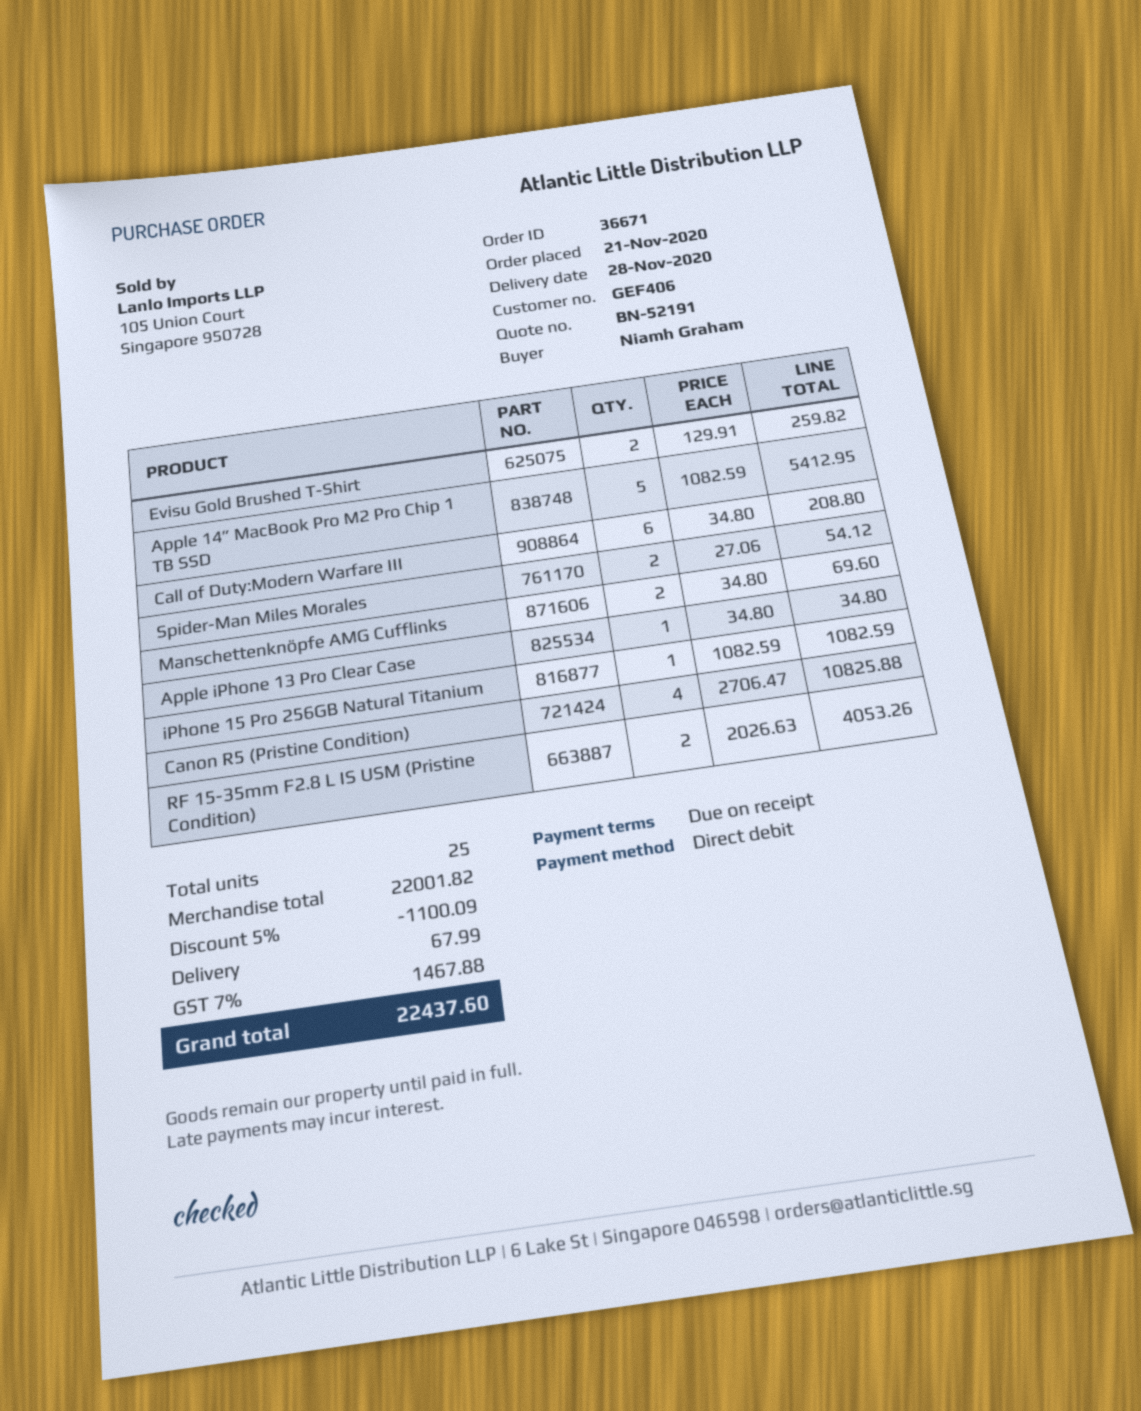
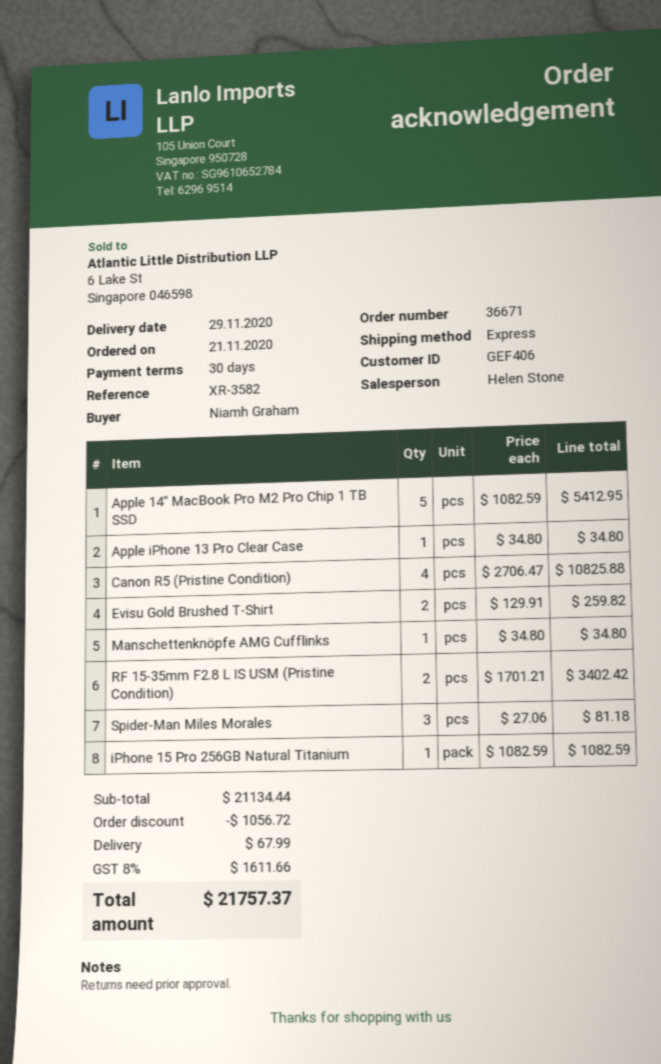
delivery date: 2020-11-28 -> 2020-11-29
payment terms: on receipt -> 30 days
Call of Duty:Modern Warfare III: 6 x 34.80 = 208.80 -> none
Spider-Man Miles Morales: 2 x 27.06 = 54.12 -> 3 x 27.06 = 81.18
Manschettenknöpfe AMG Cufflinks: 2 x 34.80 = 69.60 -> 1 x 34.80 = 34.80
RF 15-35mm F2.8 L IS USM (Pristine Condition): 2 x 2026.63 = 4053.26 -> 2 x 1701.21 = 3402.42
subtotal: 22001.82 -> 21134.44
discount: 1100.09 -> 1056.72
tax: 7% = 1467.88 -> 8% = 1611.66
total: 22437.60 -> 21757.37

